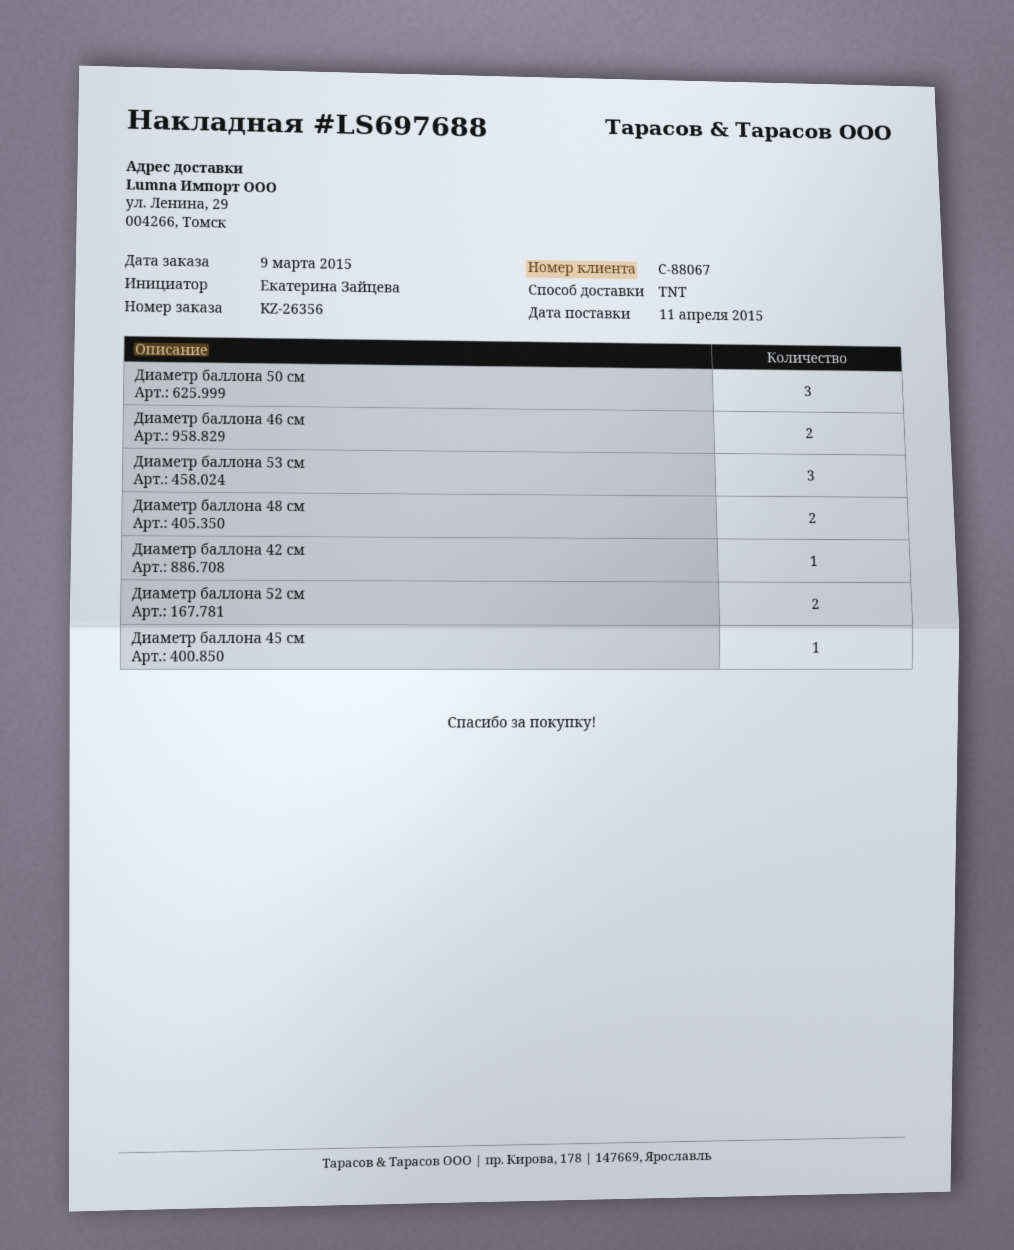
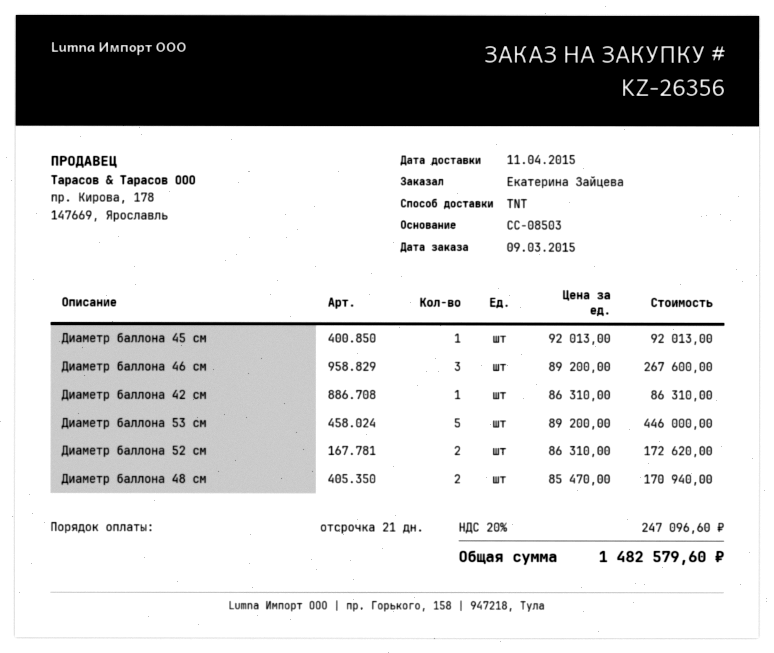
Диаметр баллона 50 см: 3 -> none
Диаметр баллона 46 см: 2 -> 3
Диаметр баллона 53 см: 3 -> 5

